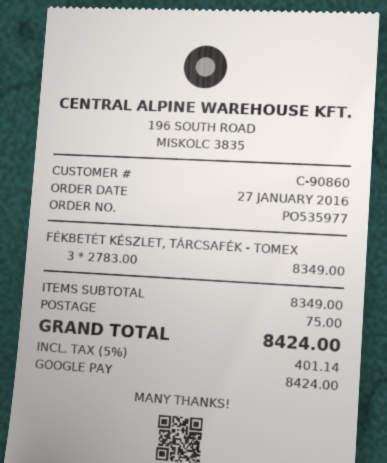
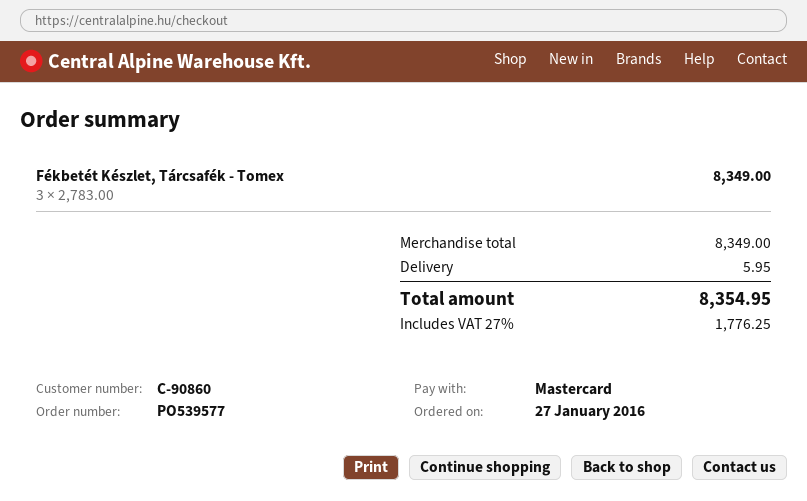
order number: PO535977 -> PO539577
payment method: Google Pay -> Mastercard
shipping: 75.00 -> 5.95
tax: 5% = 401.14 -> 27% = 1776.25
total: 8424.00 -> 8354.95

